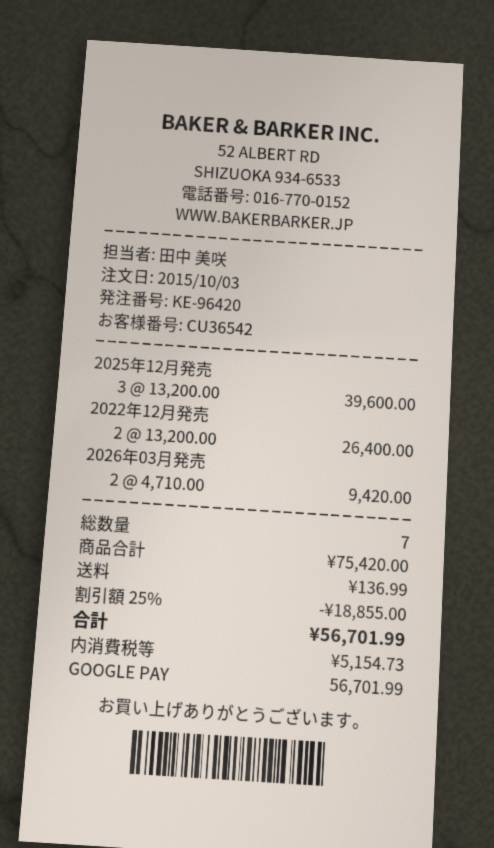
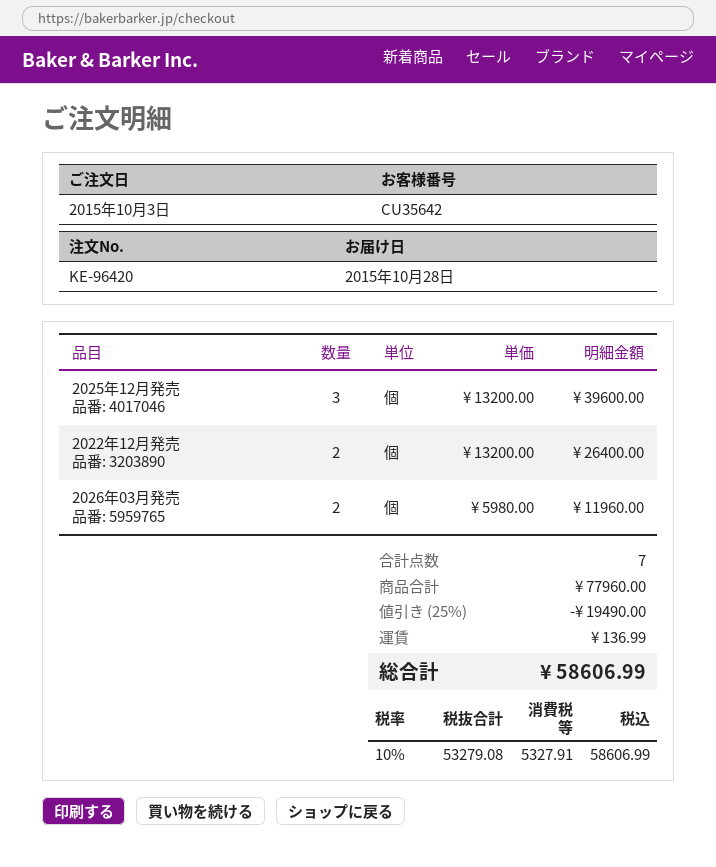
customer number: CU36542 -> CU35642
2026年03月発売: 2 x 4710.00 = 9420.00 -> 2 x 5980.00 = 11960.00
subtotal: 75420.00 -> 77960.00
discount: 25% = 18855.00 -> 25% = 19490.00
tax: 5154.73 -> 5327.91
total: 56701.99 -> 58606.99

